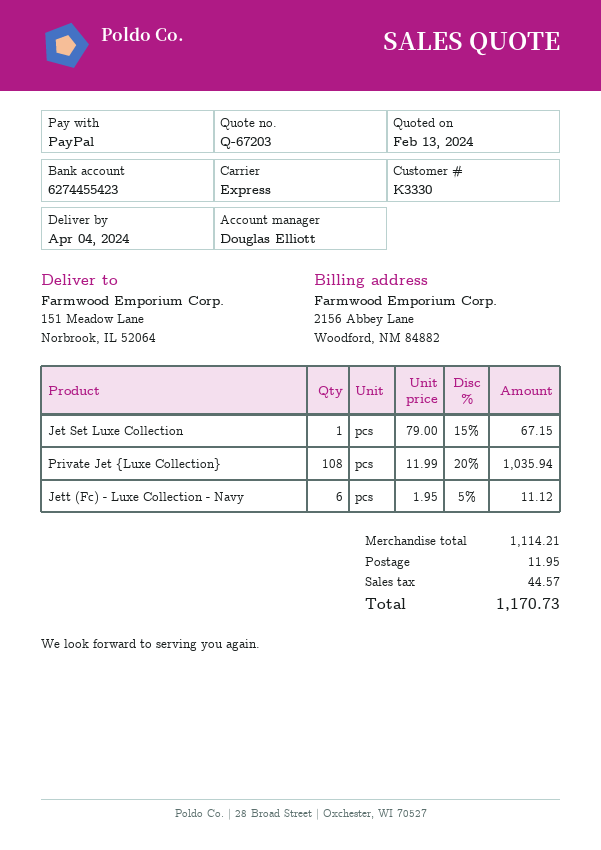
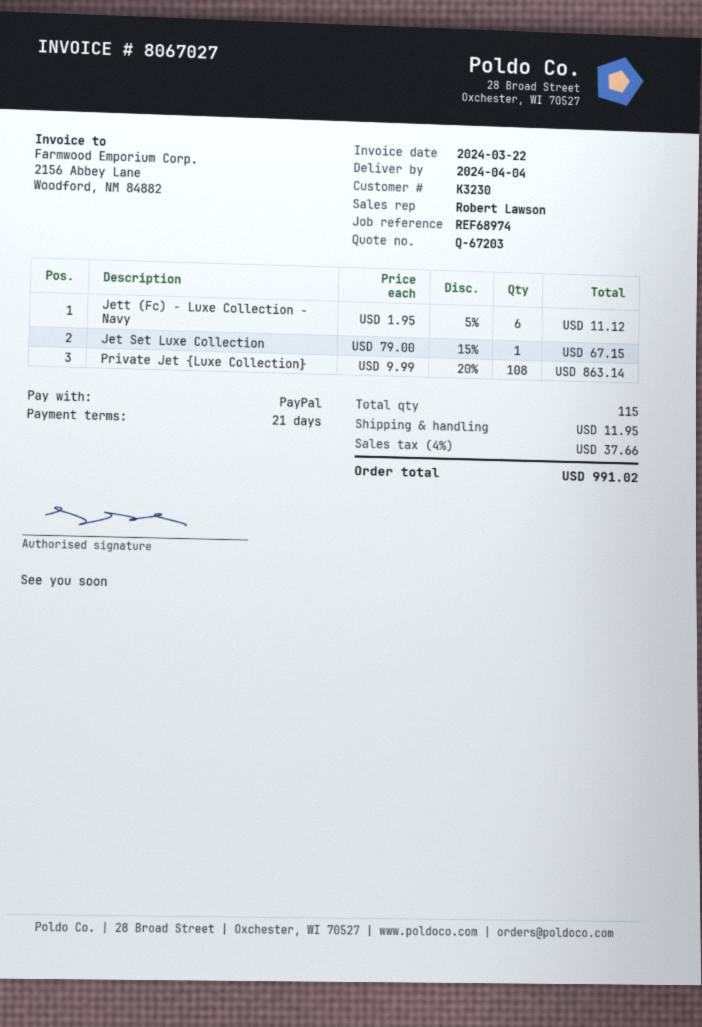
customer number: K3330 -> K3230
sales rep: Douglas Elliott -> Robert Lawson
Private Jet {Luxe Collection}: 108 x 11.99 - 20% = 1035.94 -> 108 x 9.99 - 20% = 863.14
tax: 44.57 -> 37.66
total: 1170.73 -> 991.02

